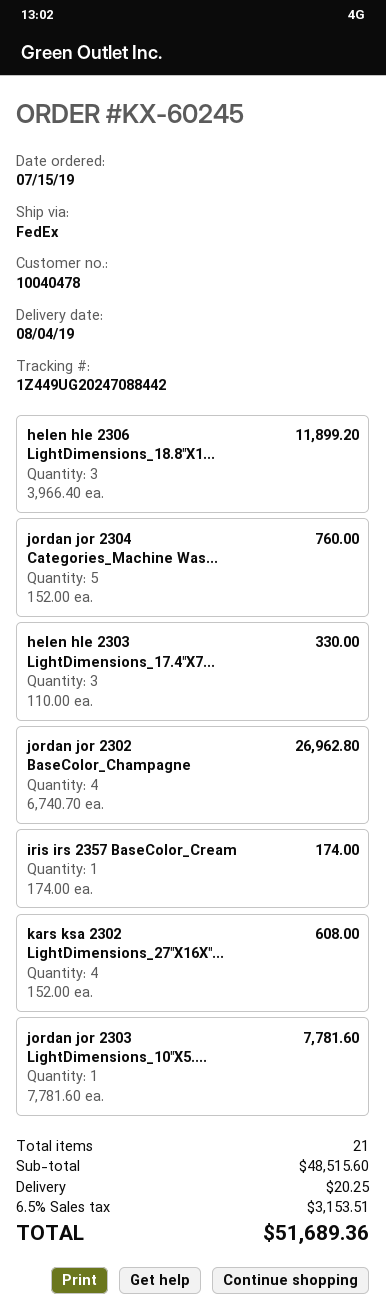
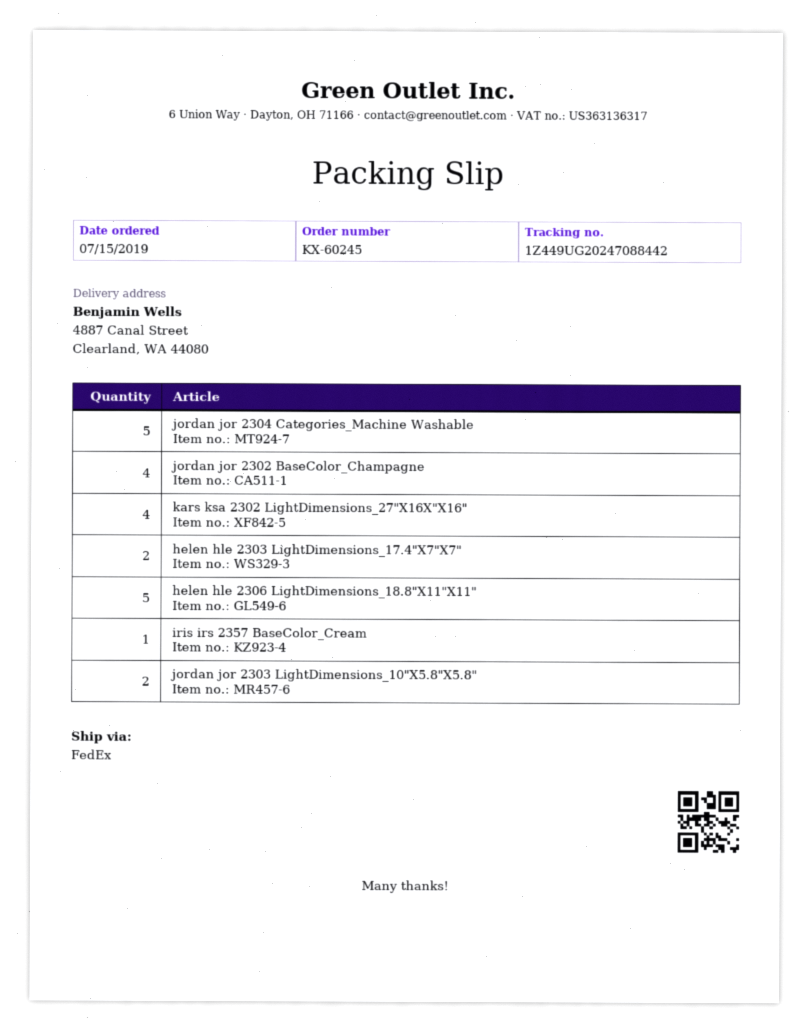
helen hle 2306 LightDimensions_18.8"X1...: 3 -> 5
helen hle 2303 LightDimensions_17.4"X7...: 3 -> 2
jordan jor 2303 LightDimensions_10"X5....: 1 -> 2

